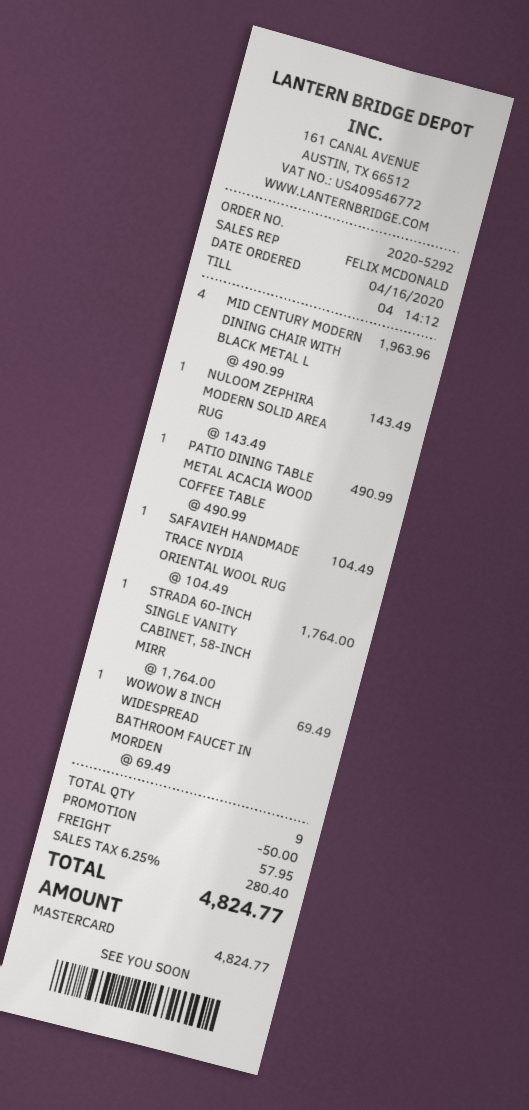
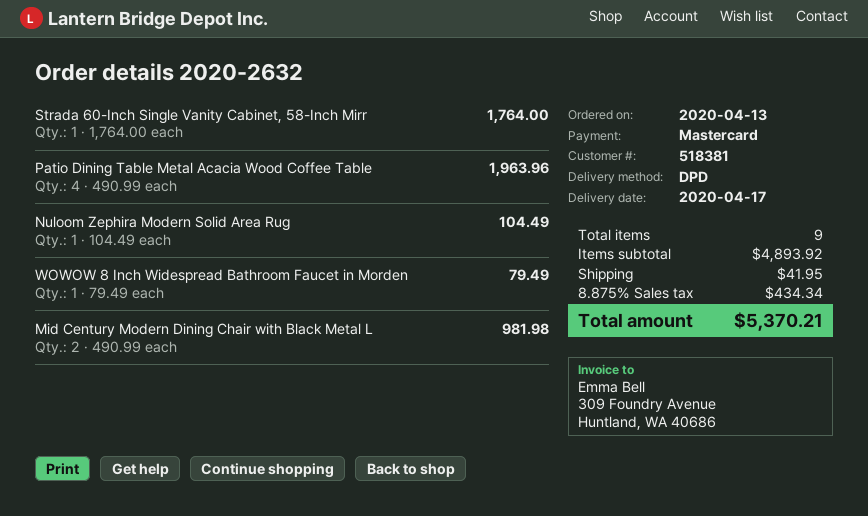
order number: 2020-5292 -> 2020-2632
order date: 2020-04-16 -> 2020-04-13
MID CENTURY MODERN DINING CHAIR WITH BLACK METAL L: 4 x 490.99 = 1963.96 -> 2 x 490.99 = 981.98
NULOOM ZEPHIRA MODERN SOLID AREA RUG: 1 x 143.49 = 143.49 -> 1 x 104.49 = 104.49
PATIO DINING TABLE METAL ACACIA WOOD COFFEE TABLE: 1 x 490.99 = 490.99 -> 4 x 490.99 = 1963.96
SAFAVIEH HANDMADE TRACE NYDIA ORIENTAL WOOL RUG: 1 x 104.49 = 104.49 -> none
WOWOW 8 INCH WIDESPREAD BATHROOM FAUCET IN MORDEN: 1 x 69.49 = 69.49 -> 1 x 79.49 = 79.49
discount: 50.00 -> none
shipping: 57.95 -> 41.95
tax: 6.25% = 280.40 -> 8.875% = 434.34
total: 4824.77 -> 5370.21

